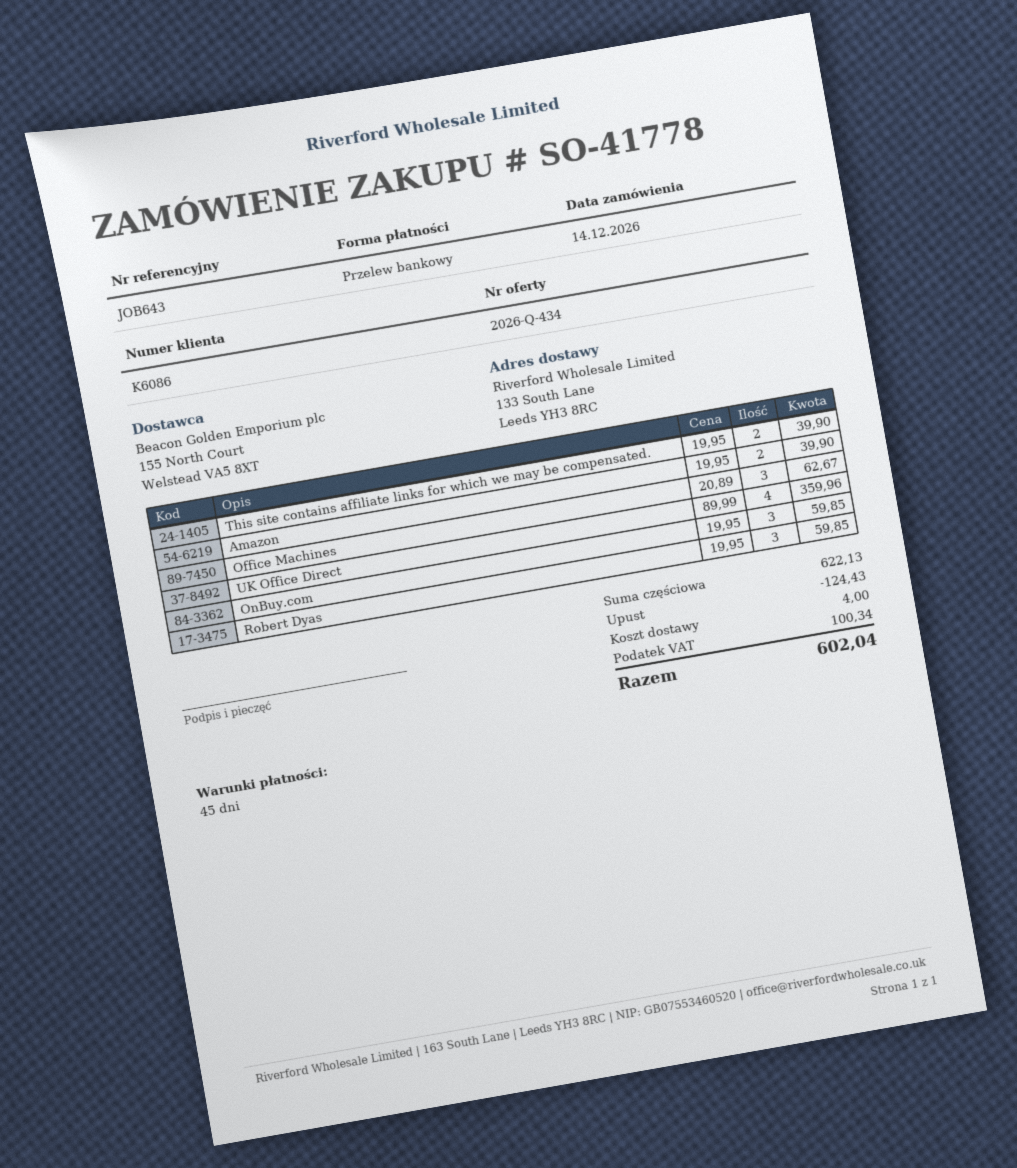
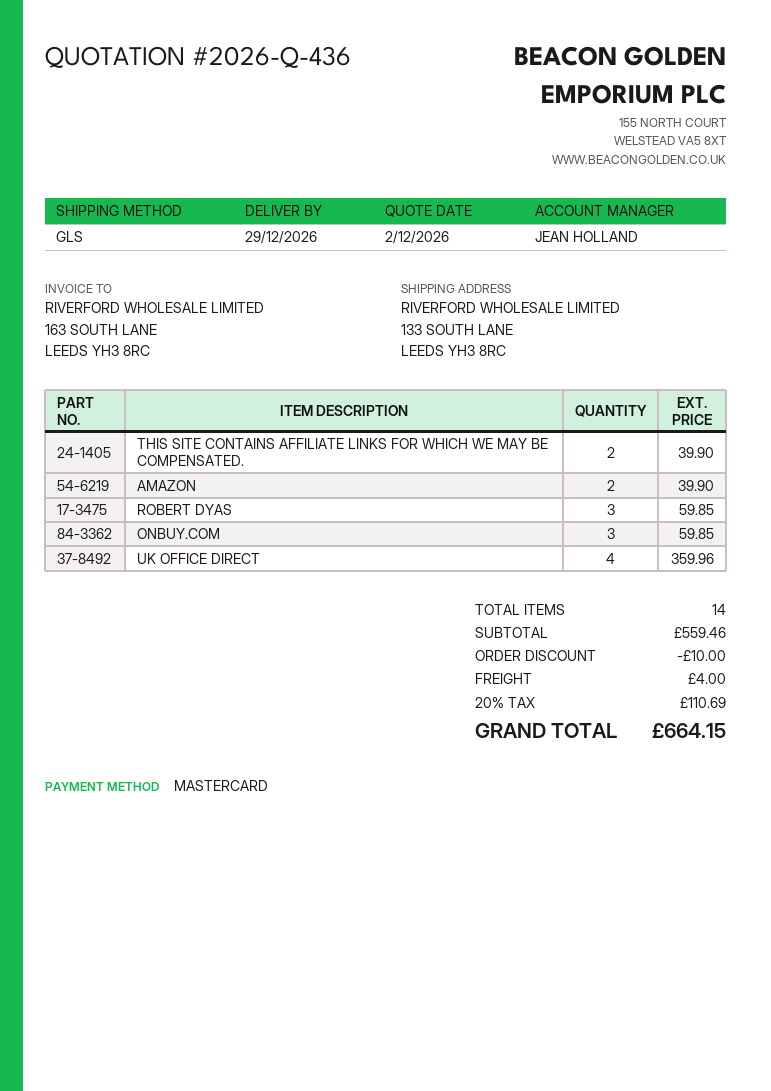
quote number: 2026-Q-434 -> 2026-Q-436
payment method: bank transfer -> Mastercard
Office Machines: 3 for 62.67 -> none
subtotal: 622.13 -> 559.46
discount: 124.43 -> 10.00
tax: 100.34 -> 110.69
total: 602.04 -> 664.15

